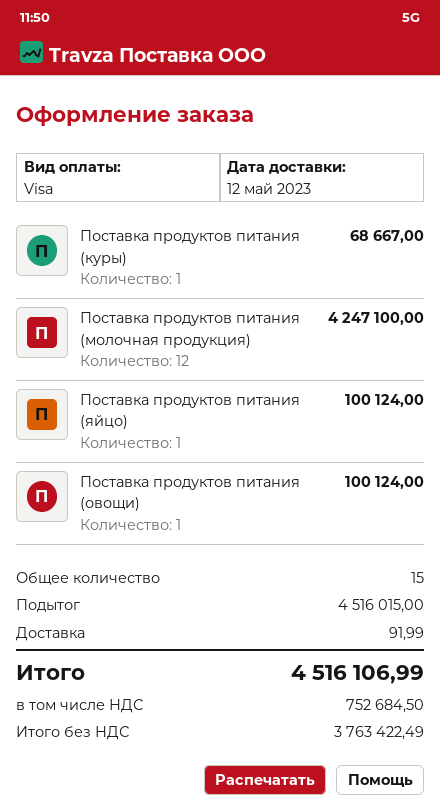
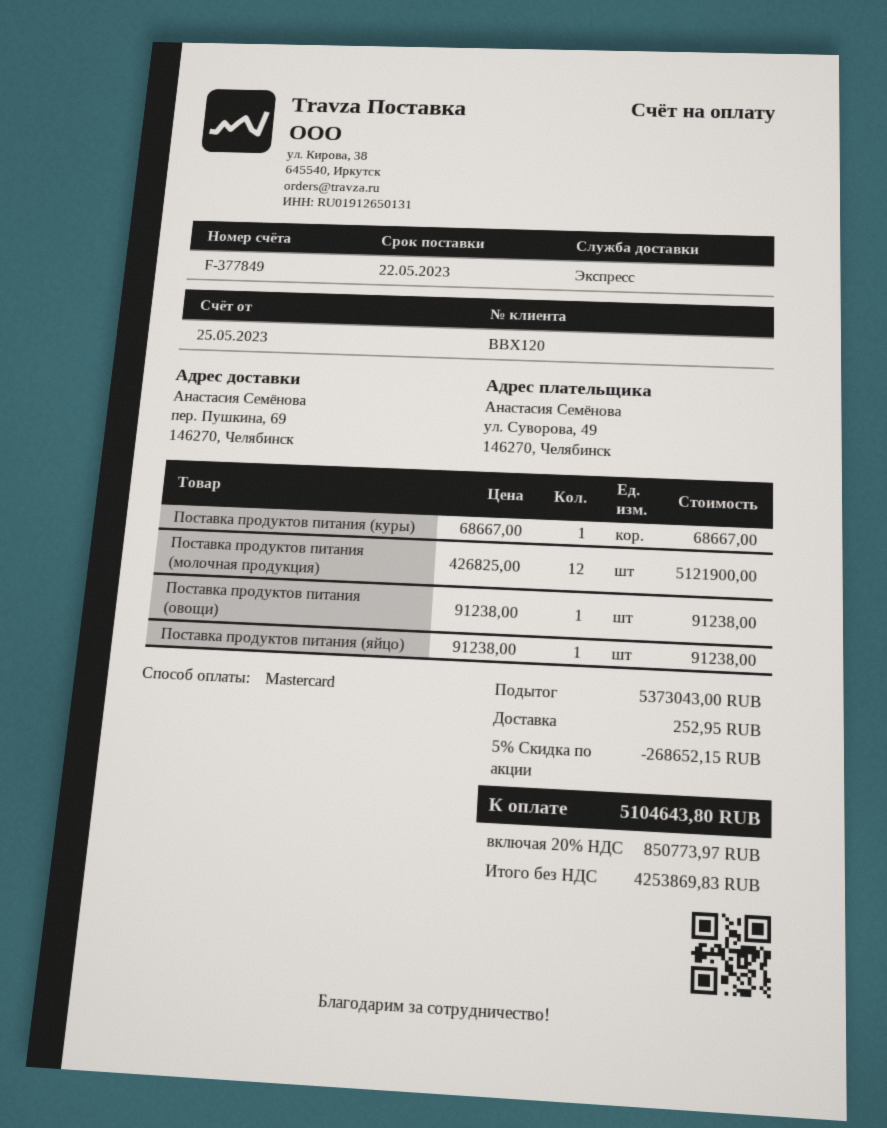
delivery date: 2023-05-12 -> 2023-05-22
payment method: Visa -> Mastercard
Поставка продуктов питания (молочная продукция): 12 for 4247100.00 -> 12 for 5121900.00
Поставка продуктов питания (яйцо): 1 for 100124.00 -> 1 for 91238.00
Поставка продуктов питания (овощи): 1 for 100124.00 -> 1 for 91238.00
subtotal: 4516015.00 -> 5373043.00
discount: none -> 5% = 268652.15
shipping: 91.99 -> 252.95
net: 3763422.49 -> 4253869.83
tax: 752684.50 -> 850773.97
total: 4516106.99 -> 5104643.80

